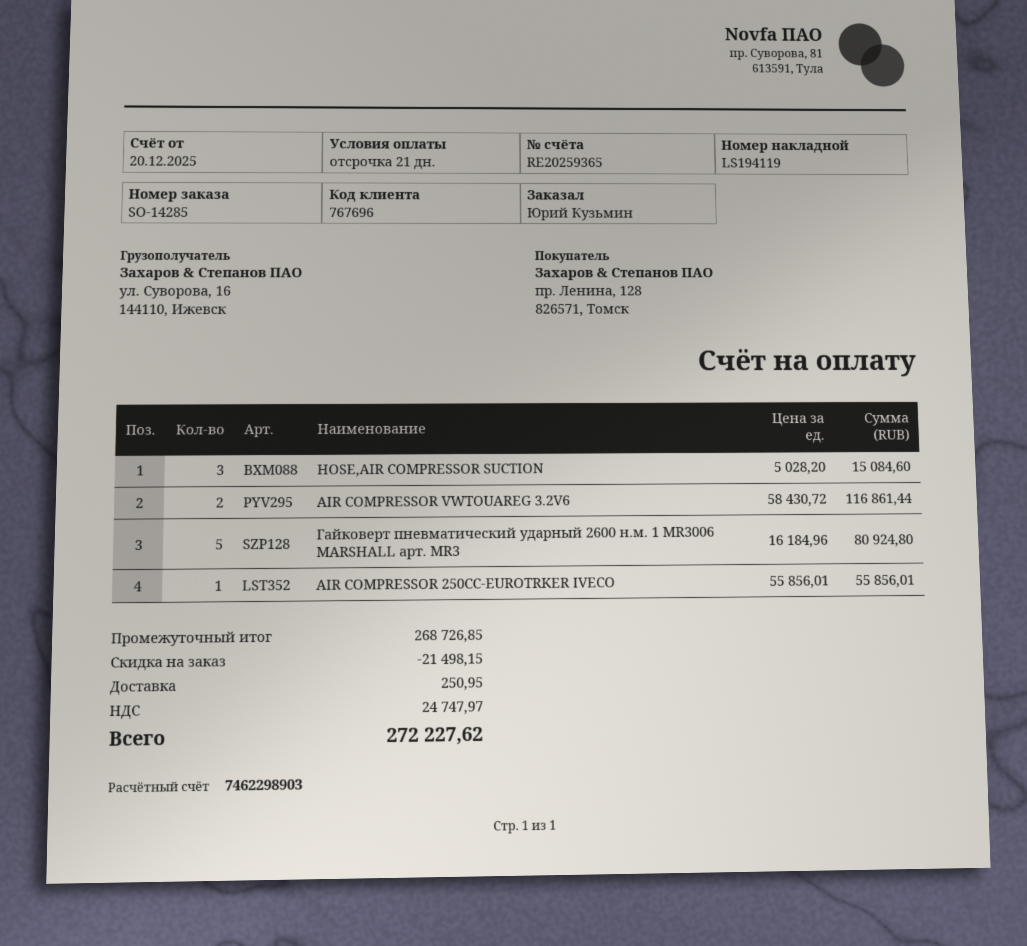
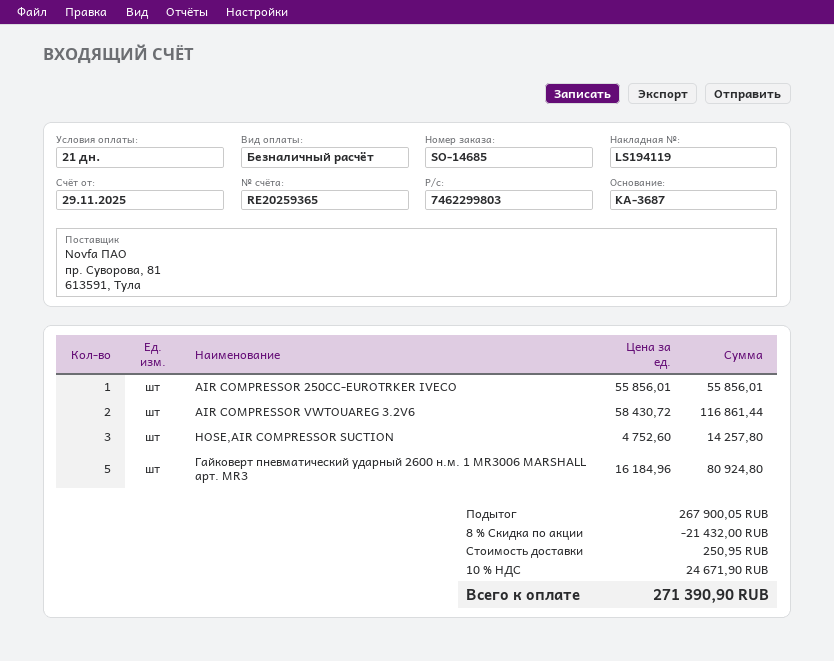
order number: SO-14285 -> SO-14685
invoice date: 2025-12-20 -> 2025-11-29
bank account: 7462298903 -> 7462299803
HOSE,AIR COMPRESSOR SUCTION: 3 x 5028.20 = 15084.60 -> 3 x 4752.60 = 14257.80
subtotal: 268726.85 -> 267900.05
discount: 21498.15 -> 21432.00
tax: 24747.97 -> 24671.90
total: 272227.62 -> 271390.90

